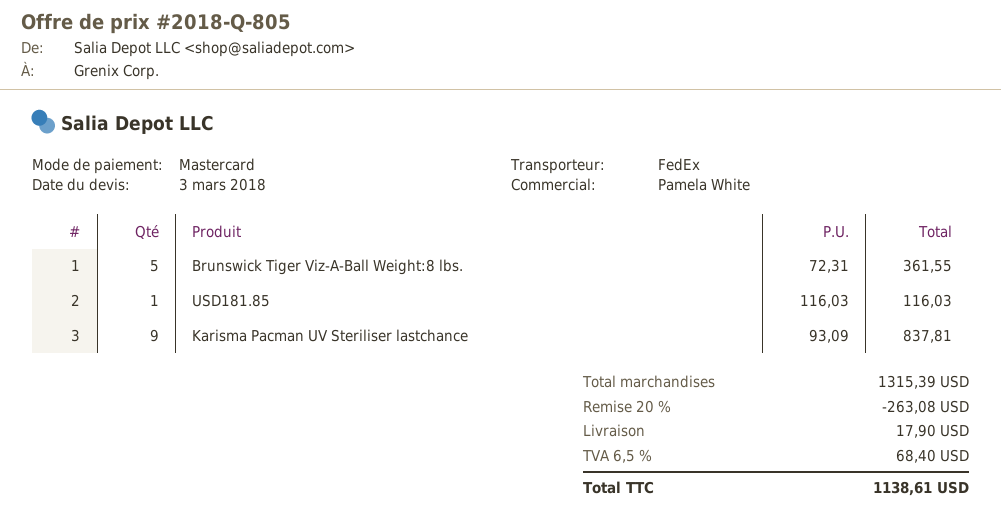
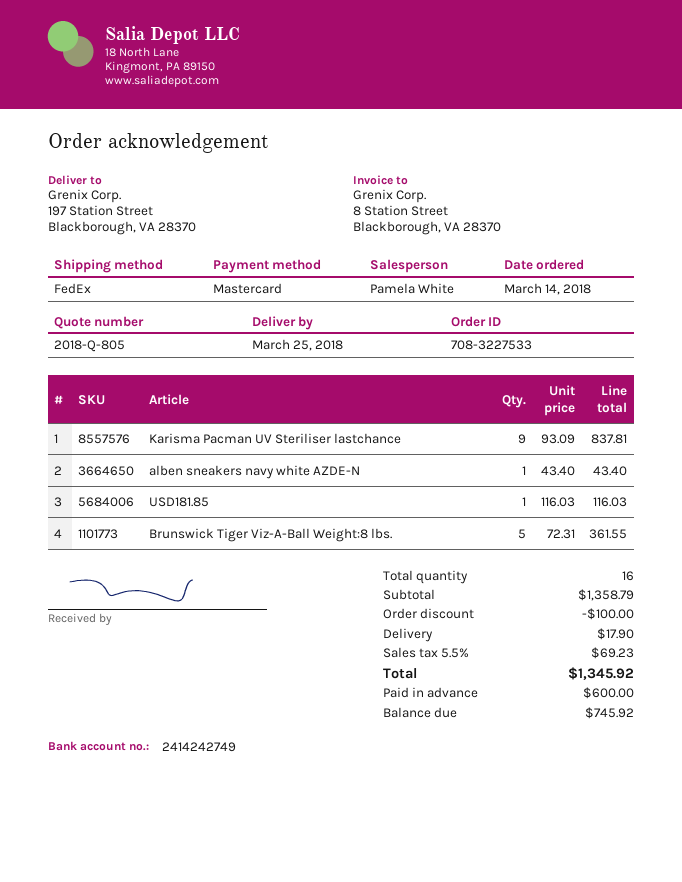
alben sneakers navy white AZDE-N: none -> 1 x 43.40 = 43.40
subtotal: 1315.39 -> 1358.79
discount: 263.08 -> 100.00
tax: 6.5% = 68.40 -> 5.5% = 69.23
total: 1138.61 -> 1345.92

